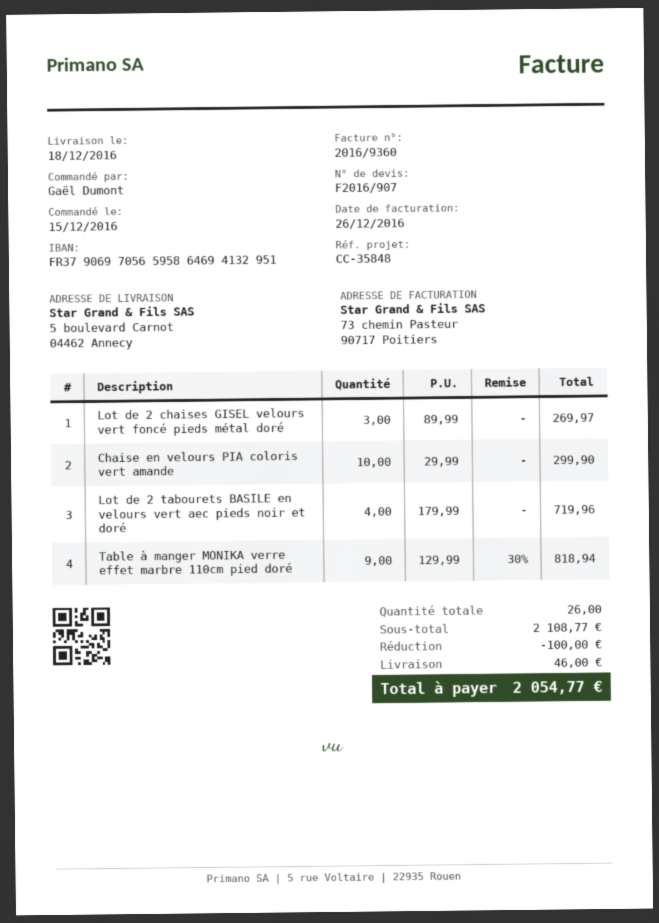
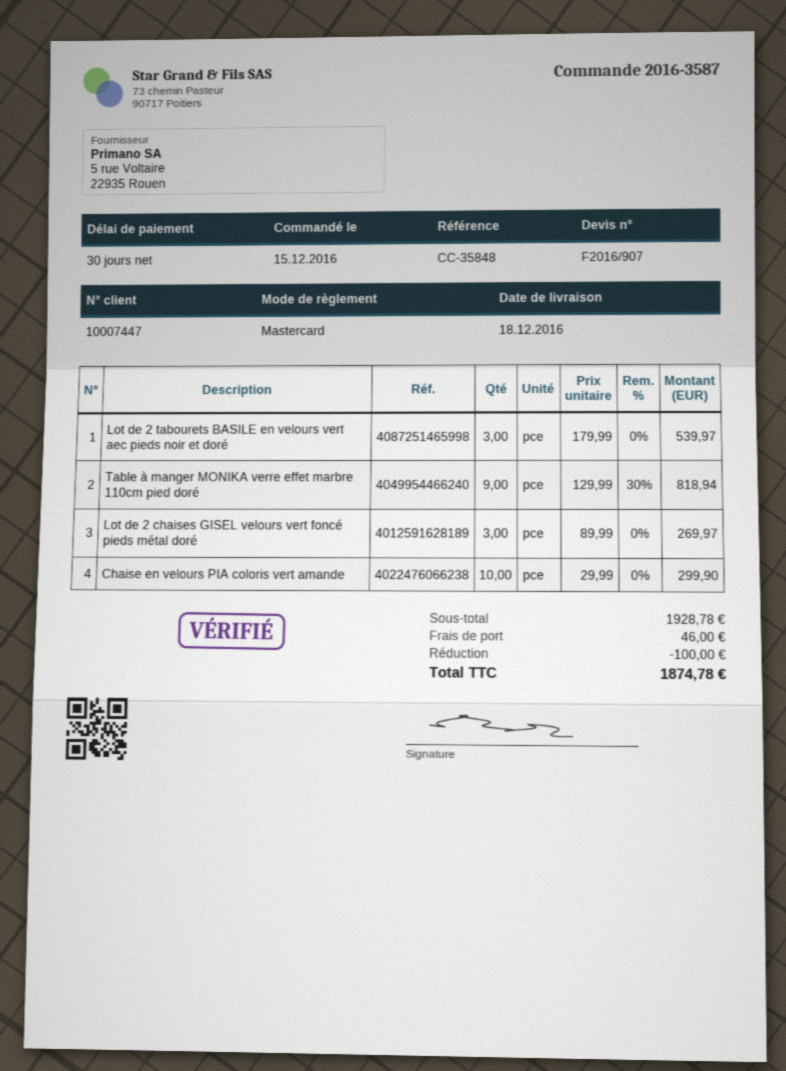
Lot de 2 tabourets BASILE en velours vert aec pieds noir et doré: 4 x 179.99 = 719.96 -> 3 x 179.99 = 539.97
subtotal: 2108.77 -> 1928.78
total: 2054.77 -> 1874.78

